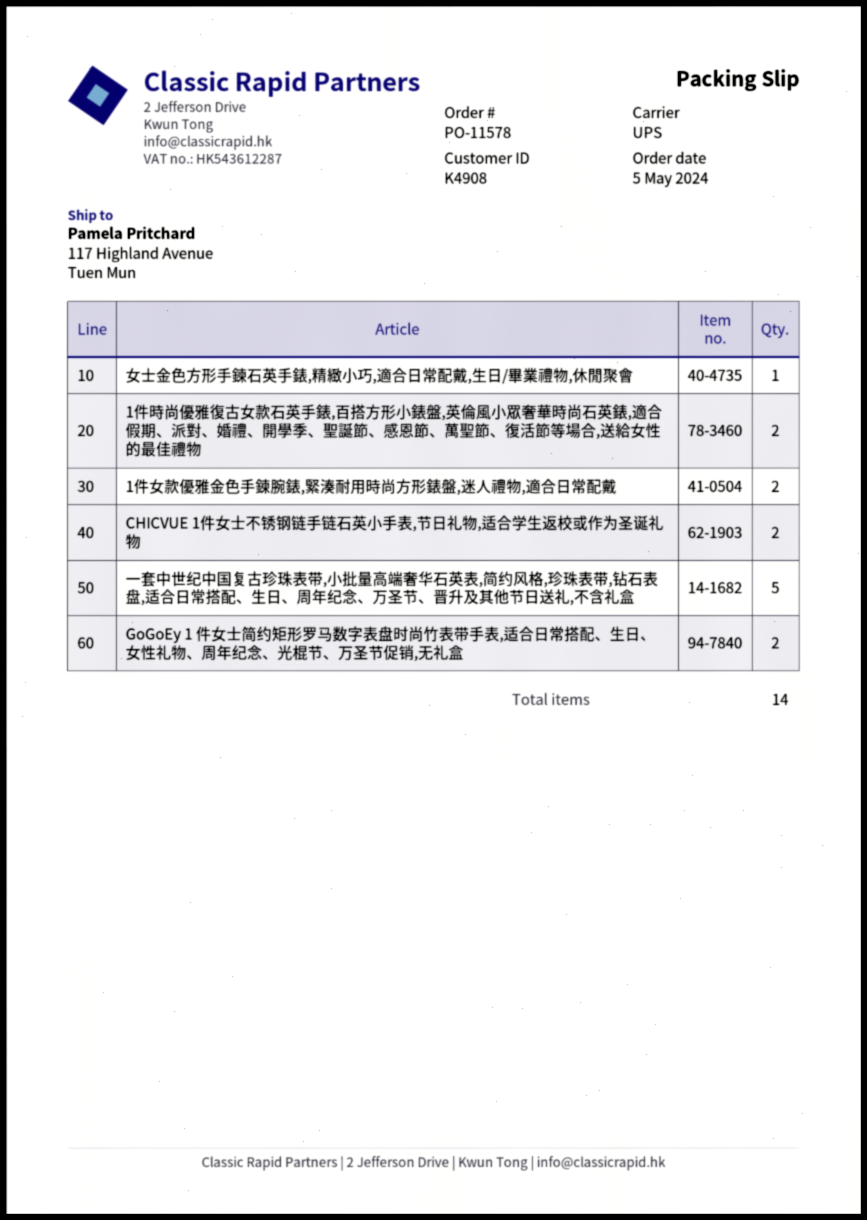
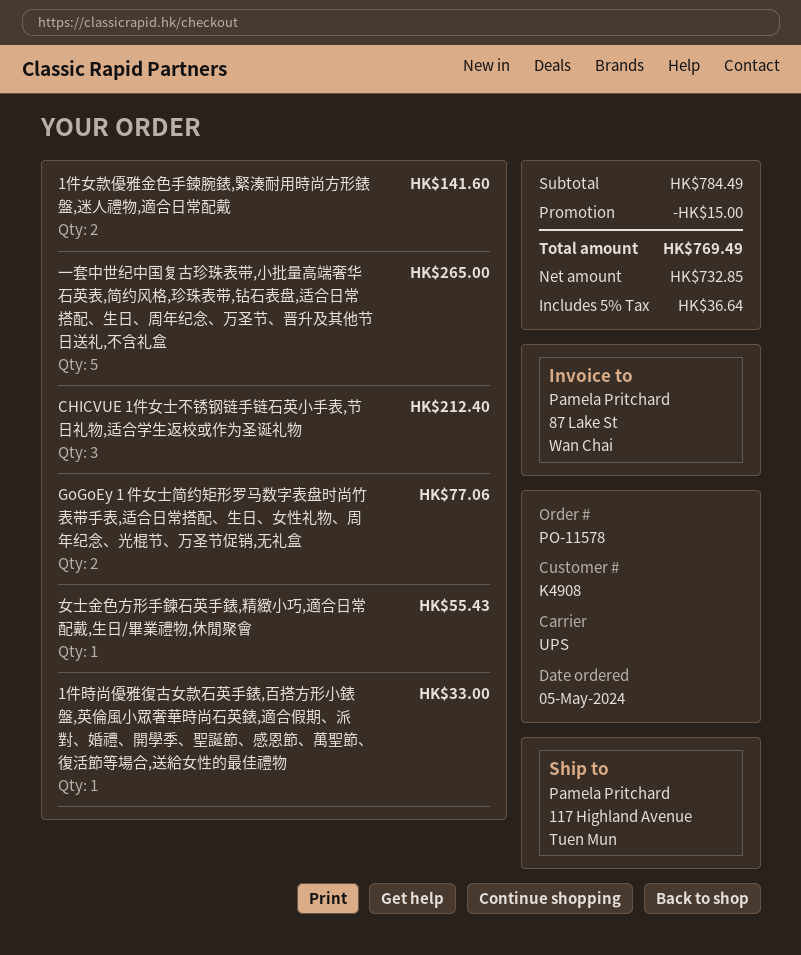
1件時尚優雅復古女款石英手錶,百搭方形小錶盤,英倫風小眾奢華時尚石英錶,適合假期、派對、婚禮、開學季、聖誕節、感恩節、萬聖節、復活節等場合,送給女性的最佳禮物: 2 -> 1
CHICVUE 1件女士不锈钢链手链石英小手表,节日礼物,适合学生返校或作为圣诞礼物: 2 -> 3

